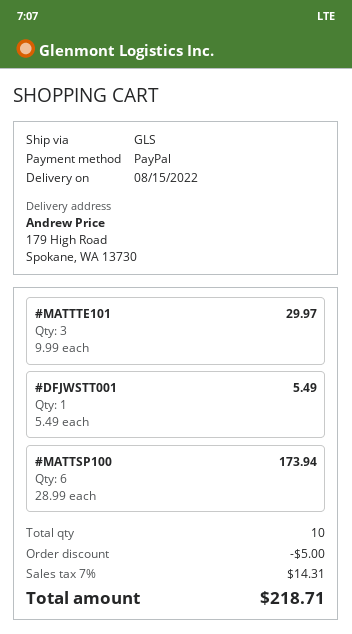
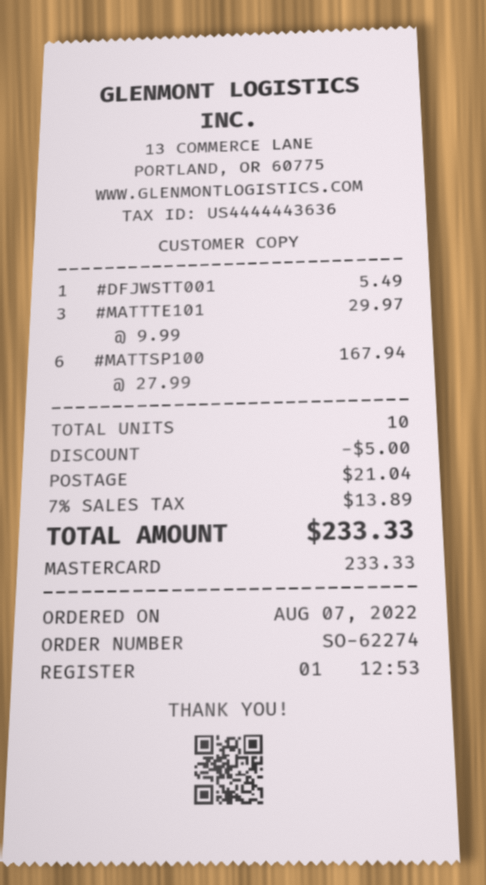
payment method: PayPal -> Mastercard
#MATTSP100: 6 x 28.99 = 173.94 -> 6 x 27.99 = 167.94
shipping: none -> 21.04
tax: 7% = 14.31 -> 7% = 13.89
total: 218.71 -> 233.33

